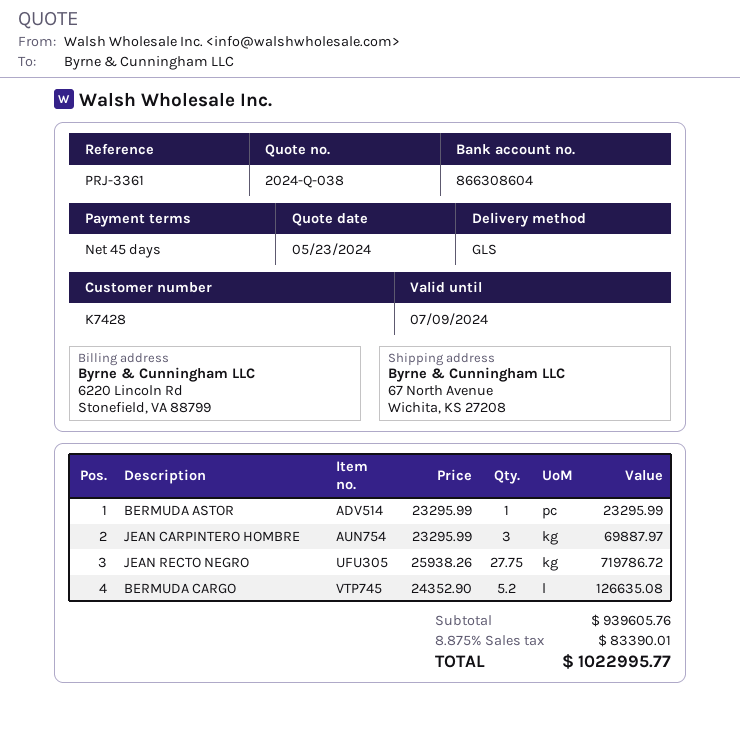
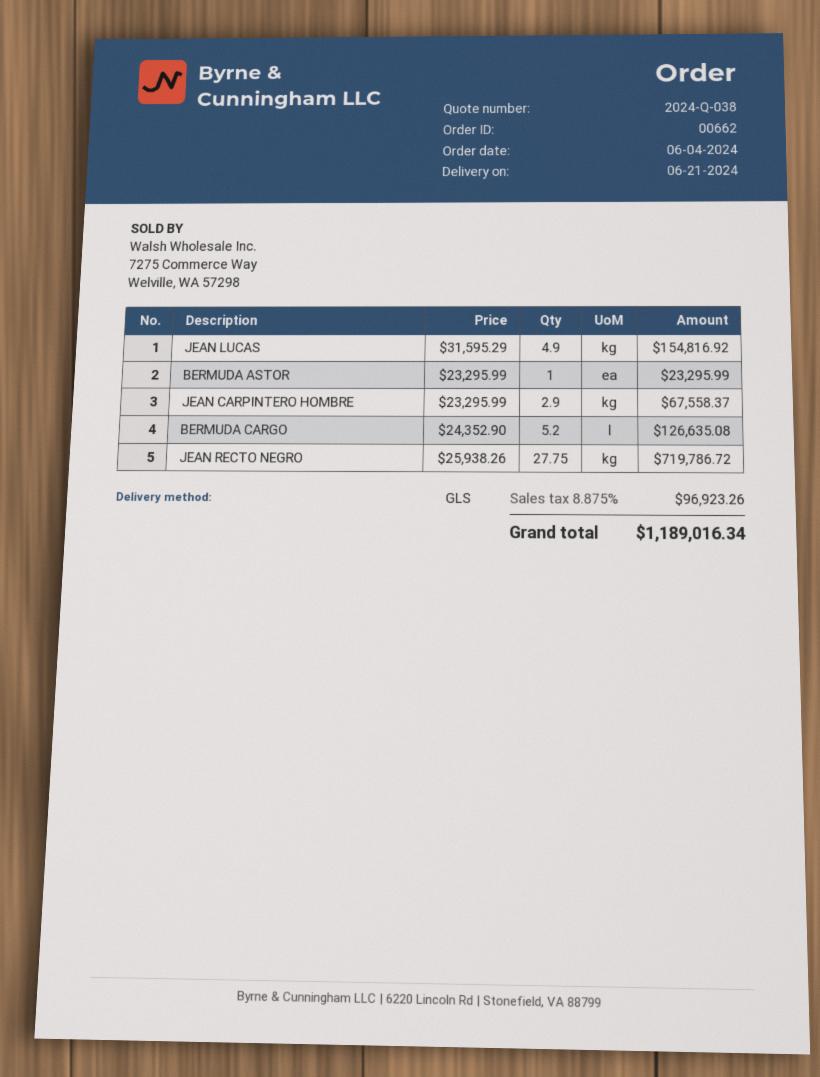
JEAN CARPINTERO HOMBRE: 3 x 23295.99 = 69887.97 -> 2.9 x 23295.99 = 67558.37
JEAN LUCAS: none -> 4.9 x 31595.29 = 154816.92
tax: 8.875% = 83390.01 -> 8.875% = 96923.26
total: 1022995.77 -> 1189016.34

